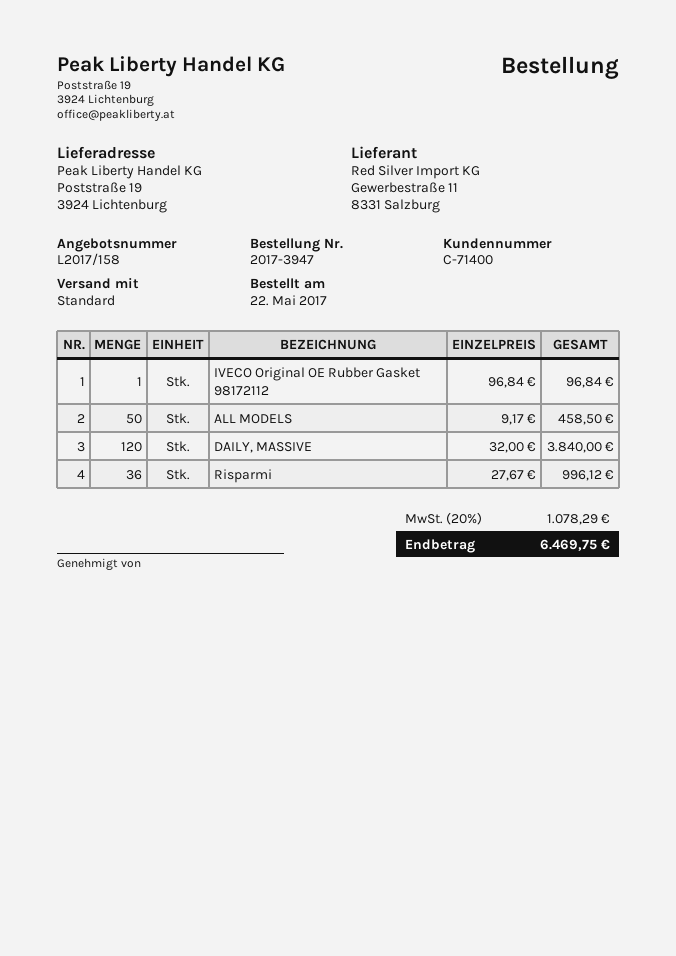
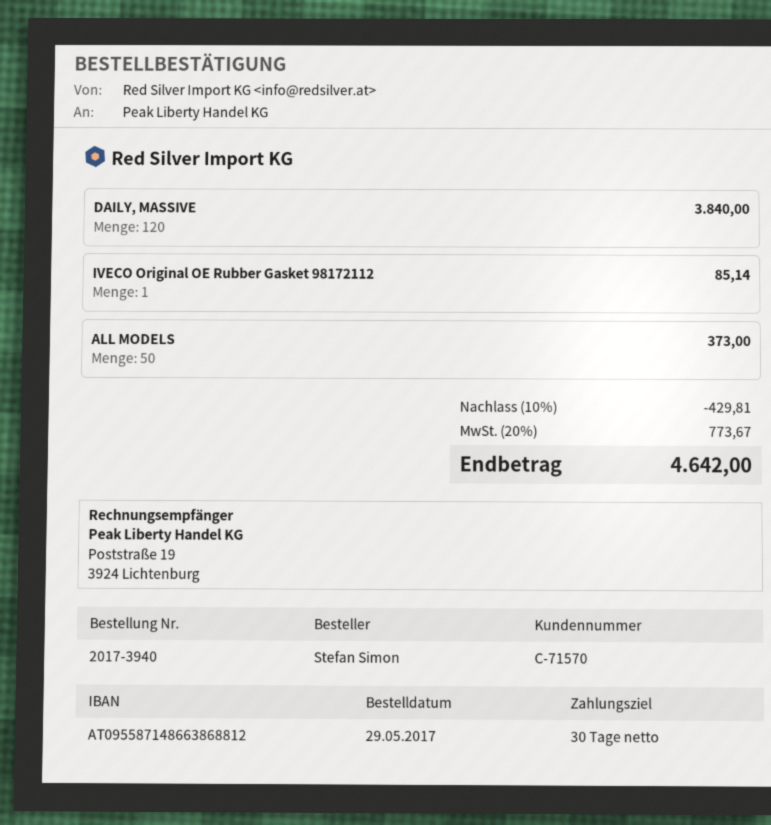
order number: 2017-3947 -> 2017-3940
order date: 2017-05-22 -> 2017-05-29
customer number: C-71400 -> C-71570
IVECO Original OE Rubber Gasket 98172112: 1 for 96.84 -> 1 for 85.14
ALL MODELS: 50 for 458.50 -> 50 for 373.00
Risparmi: 36 for 996.12 -> none
discount: none -> 10% = 429.81
tax: 20% = 1078.29 -> 20% = 773.67
total: 6469.75 -> 4642.00

